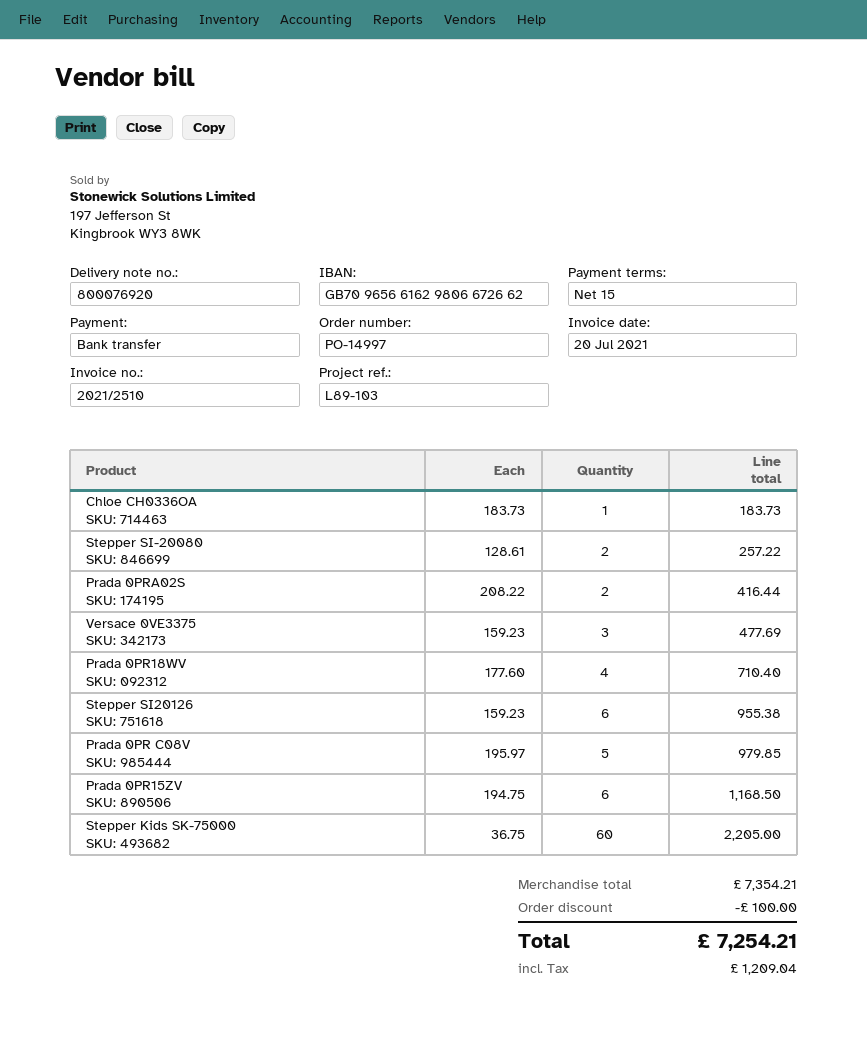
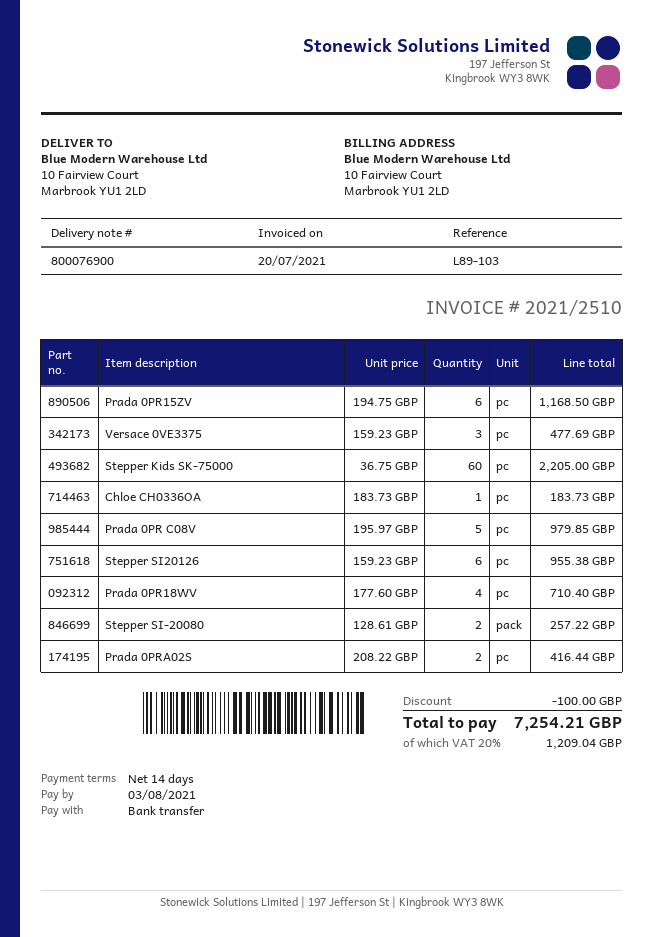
delivery note number: 800076920 -> 800076900
payment terms: 15 days -> 14 days

